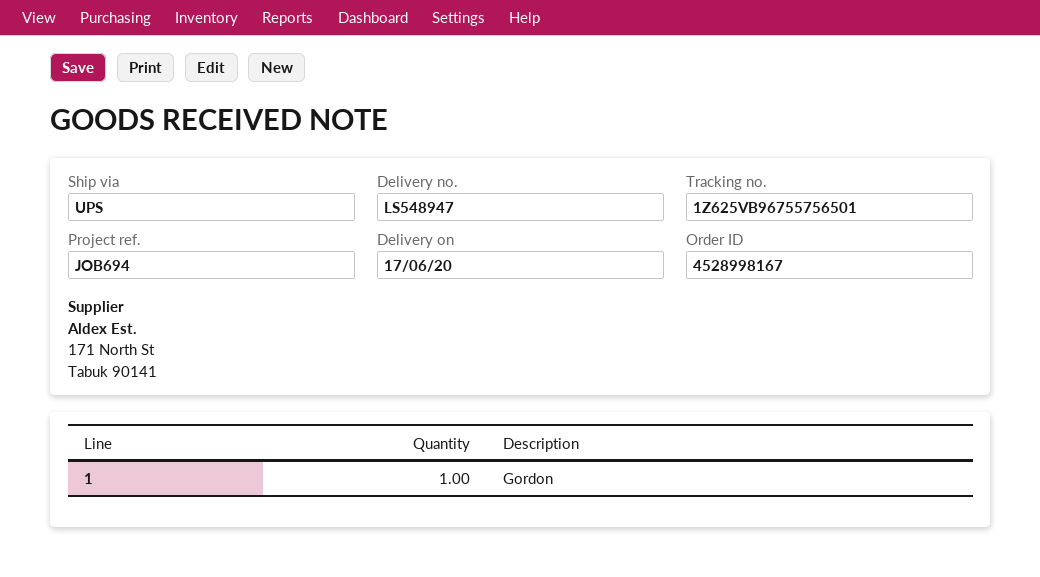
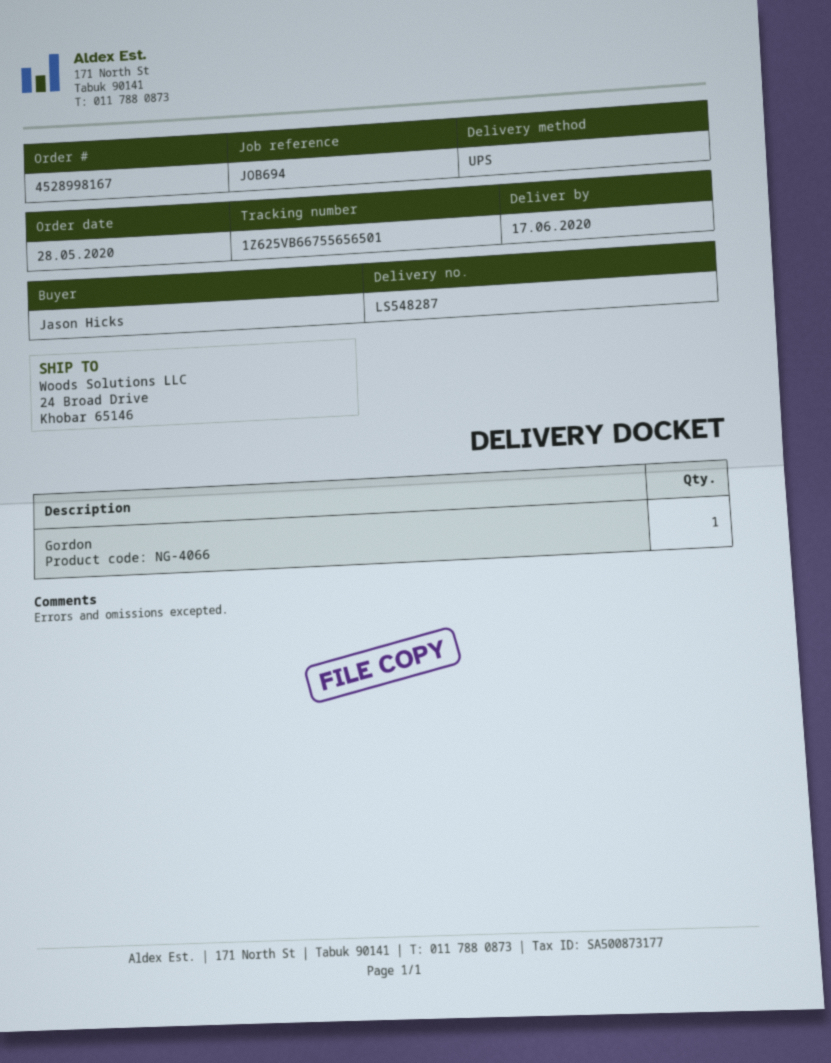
delivery note number: LS548947 -> LS548287
tracking number: 1Z625VB96755756501 -> 1Z625VB66755656501

